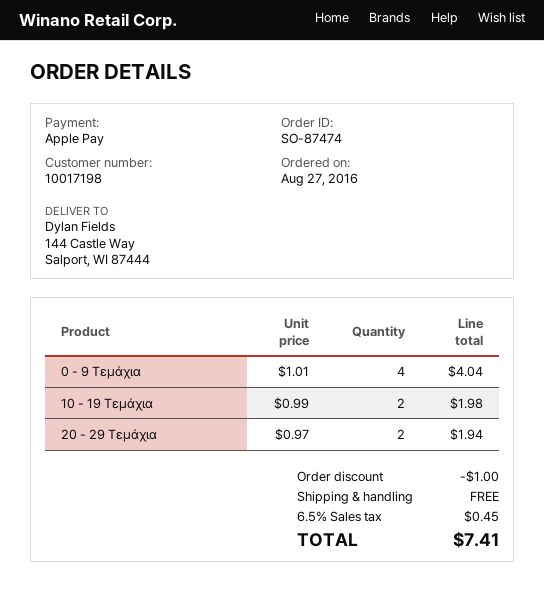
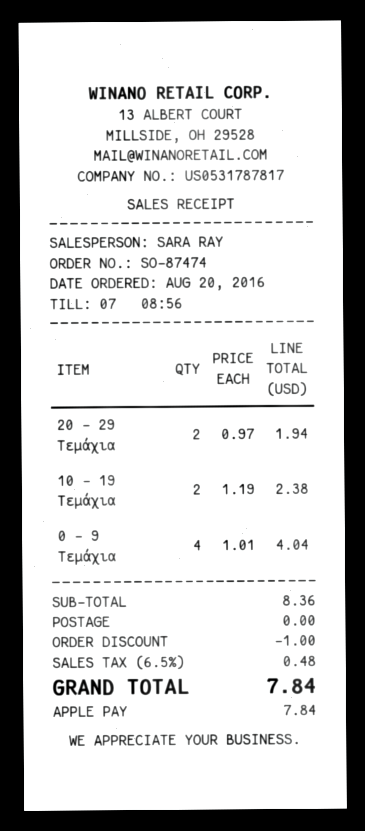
order date: 2016-08-27 -> 2016-08-20
10 - 19 Τεμάχια: 2 x 0.99 = 1.98 -> 2 x 1.19 = 2.38
tax: 6.5% = 0.45 -> 6.5% = 0.48
total: 7.41 -> 7.84

